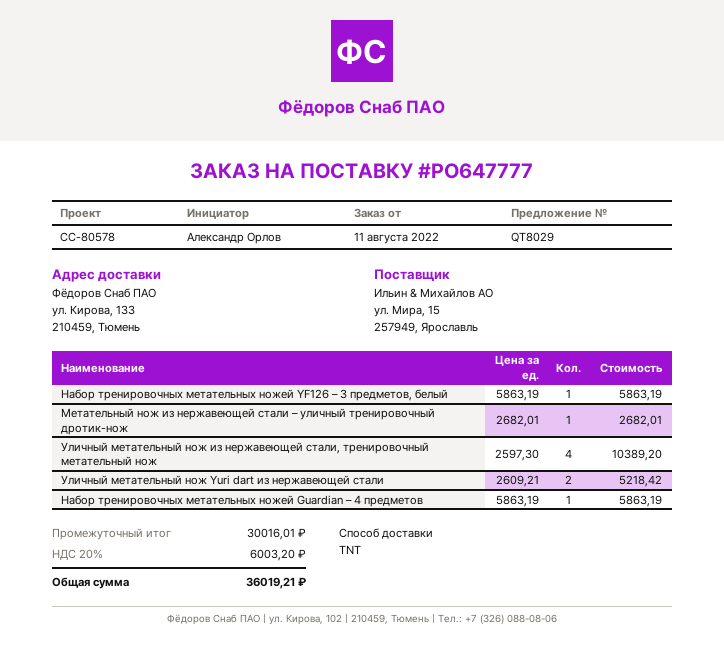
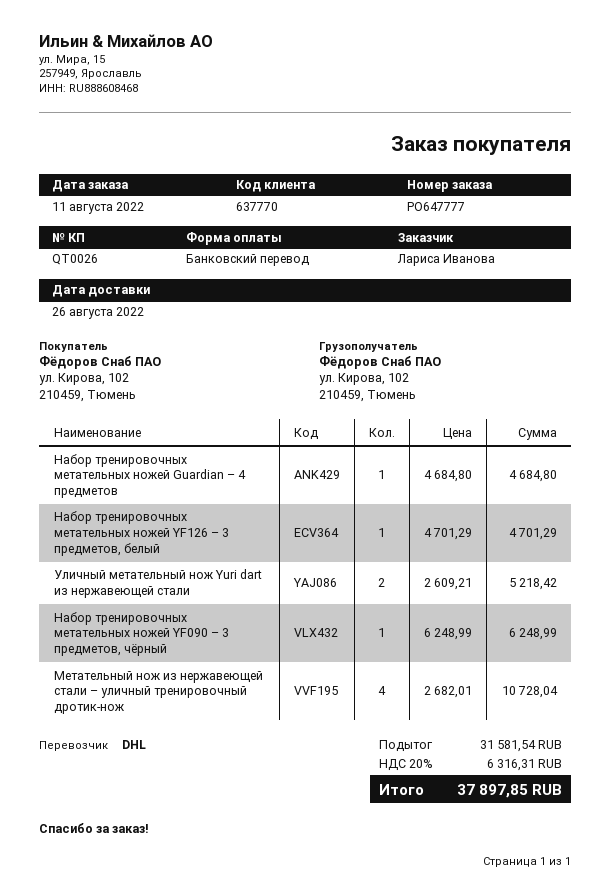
quote number: QT8029 -> QT0026
ordered by: Александр Орлов -> Лариса Иванова
shipping method: TNT -> DHL
ship to: ул. Кирова, 133, 210459, Тюмень -> ул. Кирова, 102, 210459, Тюмень
Набор тренировочных метательных ножей YF126 – 3 предметов, белый: 1 x 5863.19 = 5863.19 -> 1 x 4701.29 = 4701.29
Метательный нож из нержавеющей стали – уличный тренировочный дротик-нож: 1 x 2682.01 = 2682.01 -> 4 x 2682.01 = 10728.04
Уличный метательный нож из нержавеющей стали, тренировочный метательный нож: 4 x 2597.30 = 10389.20 -> none
Набор тренировочных метательных ножей Guardian – 4 предметов: 1 x 5863.19 = 5863.19 -> 1 x 4684.80 = 4684.80
Набор тренировочных метательных ножей YF090 – 3 предметов, чёрный: none -> 1 x 6248.99 = 6248.99
subtotal: 30016.01 -> 31581.54
tax: 20% = 6003.20 -> 20% = 6316.31
total: 36019.21 -> 37897.85

